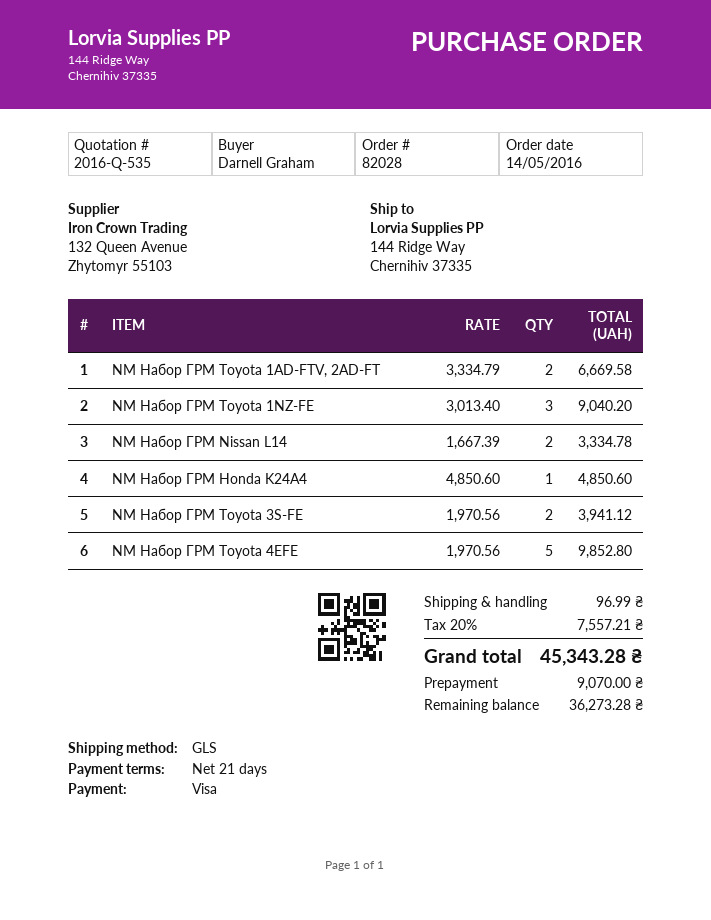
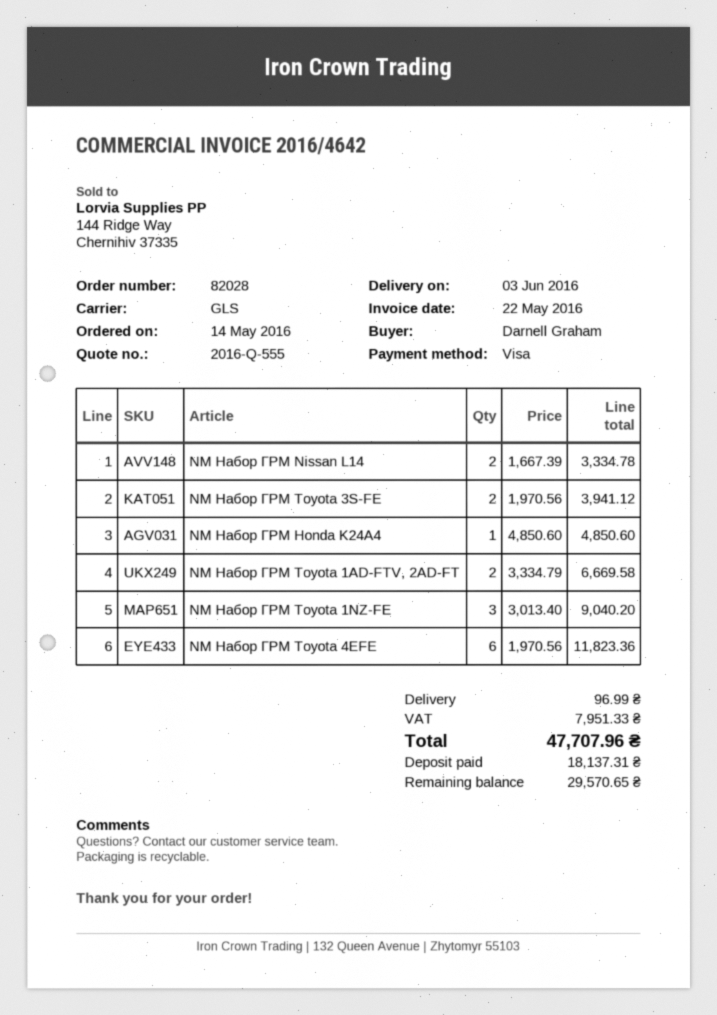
quote number: 2016-Q-535 -> 2016-Q-555
NM Набор ГРМ Toyota 4EFE: 5 x 1970.56 = 9852.80 -> 6 x 1970.56 = 11823.36
tax: 7557.21 -> 7951.33
total: 45343.28 -> 47707.96
deposit: 9070.00 -> 18137.31
balance: 36273.28 -> 29570.65

